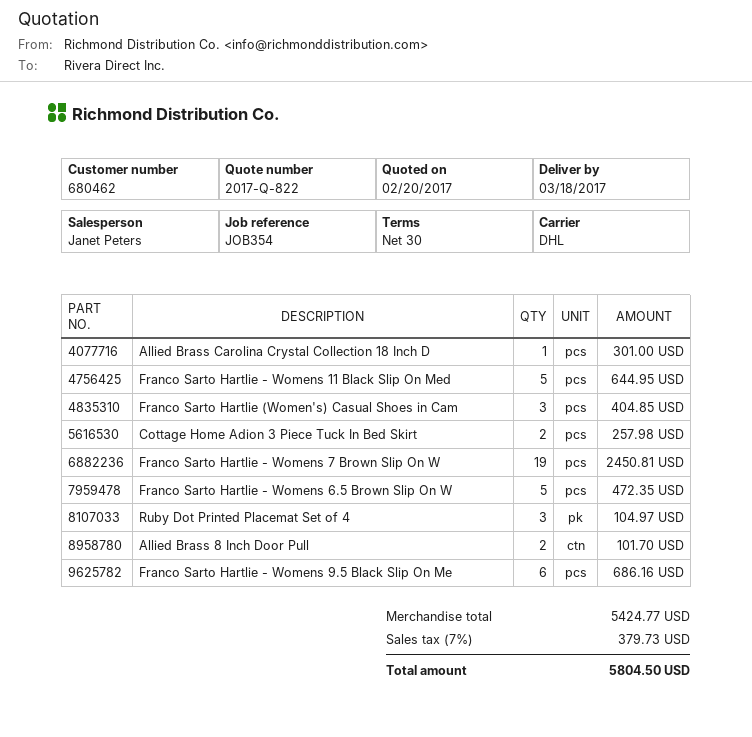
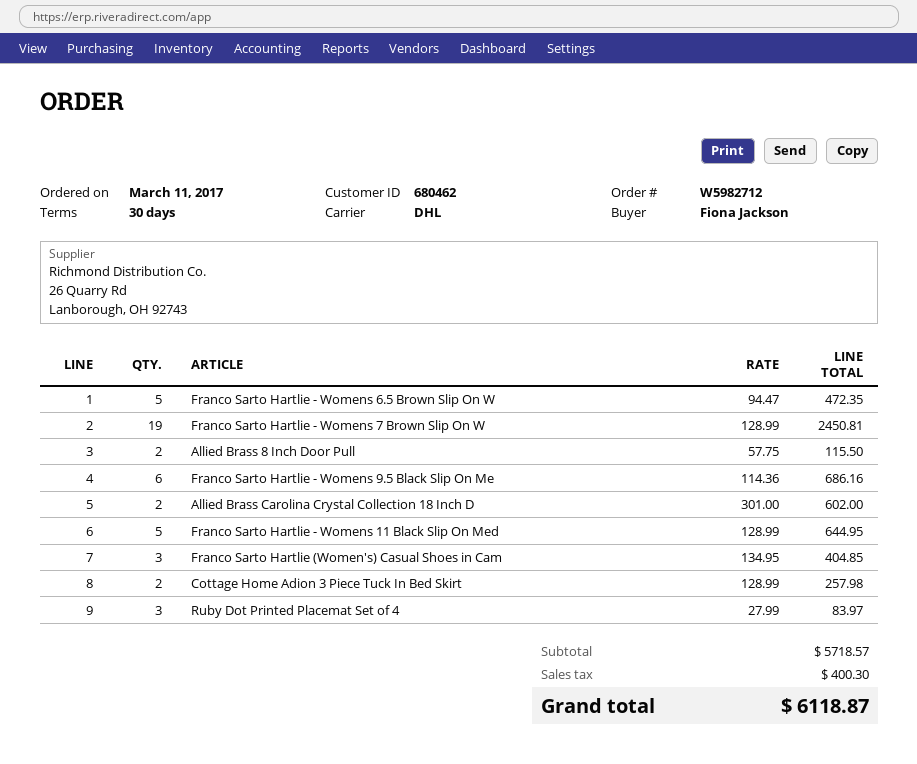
Allied Brass Carolina Crystal Collection 18 Inch D: 1 for 301.00 -> 2 for 602.00
Ruby Dot Printed Placemat Set of 4: 3 for 104.97 -> 3 for 83.97
Allied Brass 8 Inch Door Pull: 2 for 101.70 -> 2 for 115.50
subtotal: 5424.77 -> 5718.57
tax: 379.73 -> 400.30
total: 5804.50 -> 6118.87

